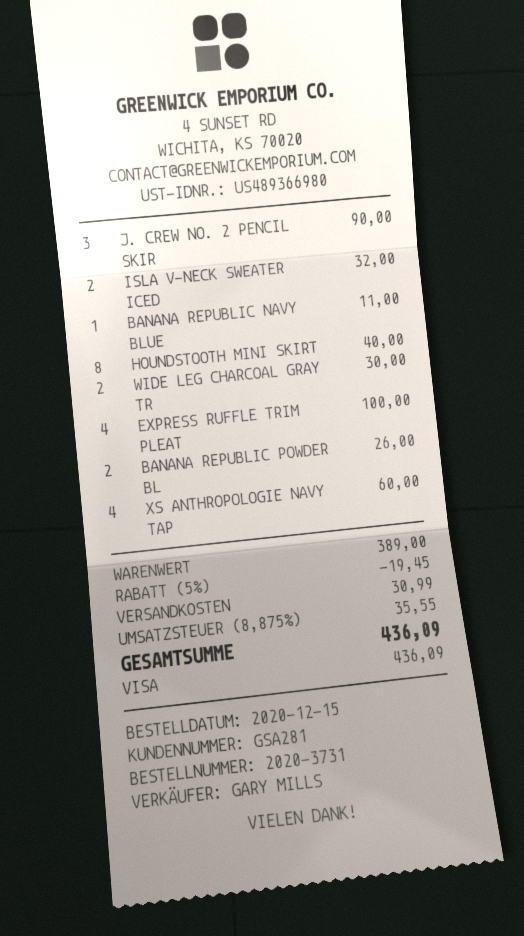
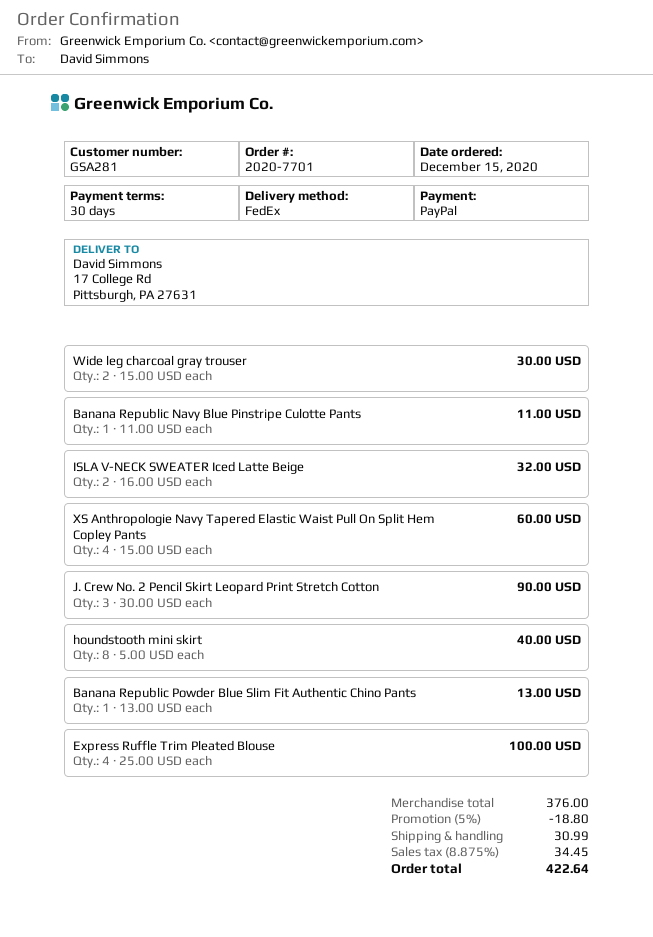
order number: 2020-3731 -> 2020-7701
payment method: Visa -> PayPal
BANANA REPUBLIC POWDER BL: 2 for 26.00 -> 1 for 13.00
subtotal: 389.00 -> 376.00
discount: 5% = 19.45 -> 5% = 18.80
tax: 8.875% = 35.55 -> 8.875% = 34.45
total: 436.09 -> 422.64

